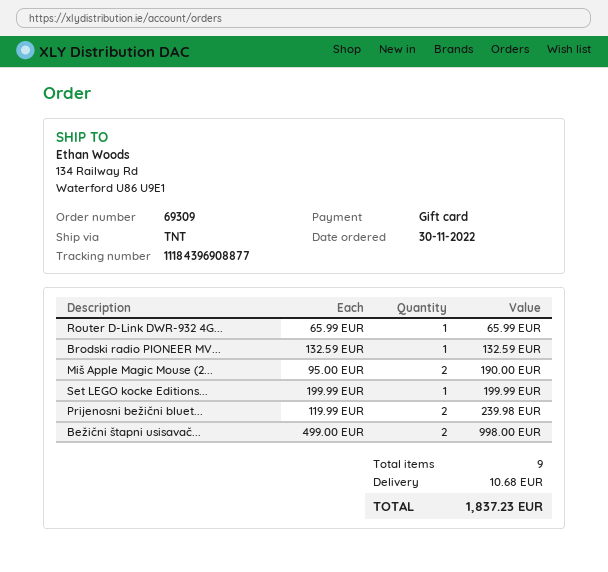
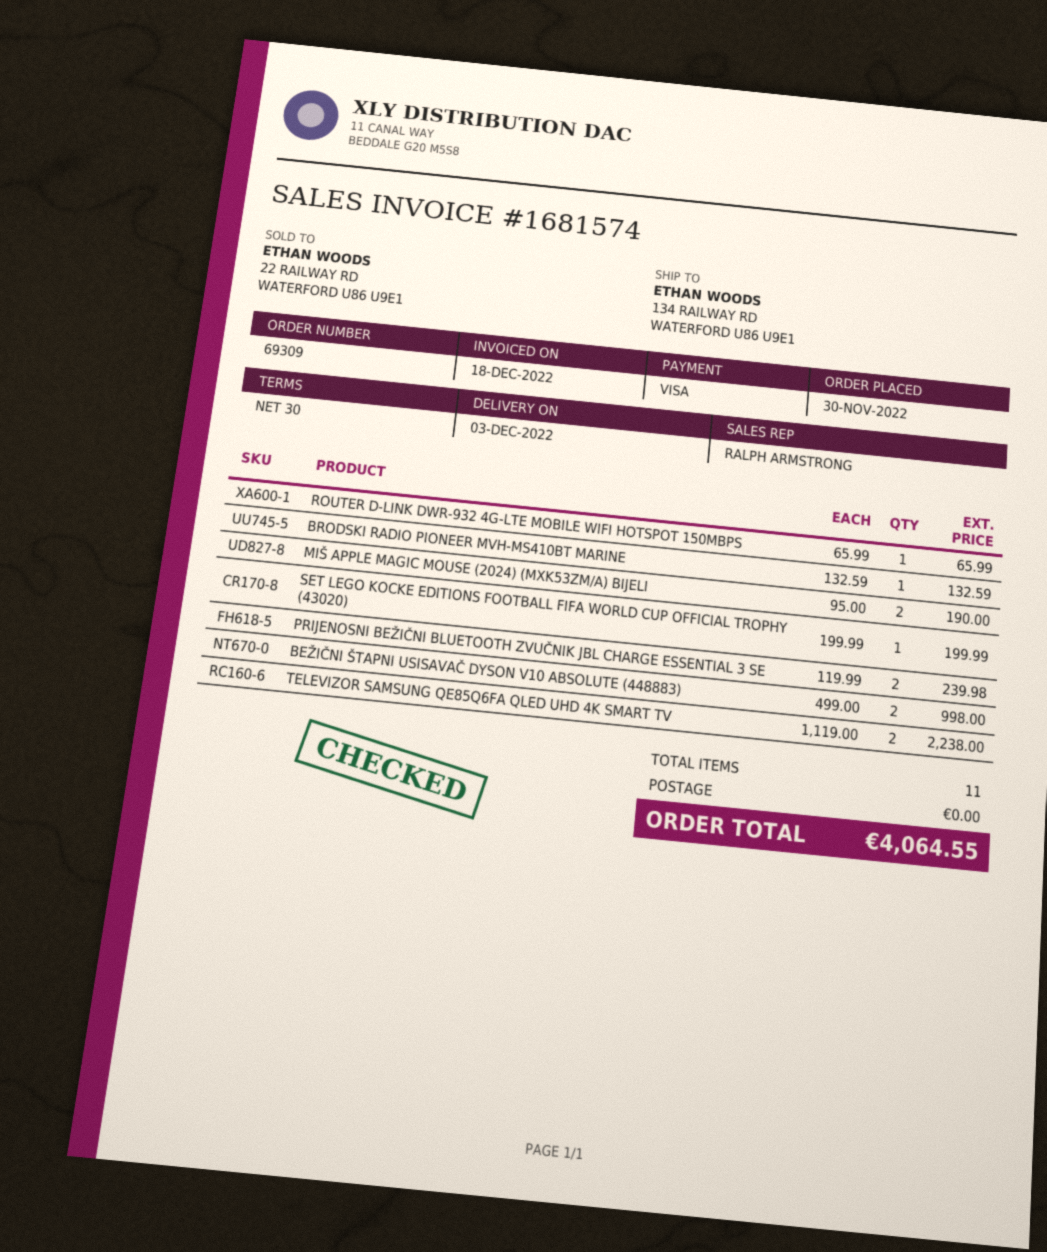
payment method: gift card -> Visa
TELEVIZOR SAMSUNG QE85Q6FA QLED UHD 4K SMART TV: none -> 2 x 1119.00 = 2238.00
total quantity: 9 -> 11
shipping: 10.68 -> 0.00
total: 1837.23 -> 4064.55

